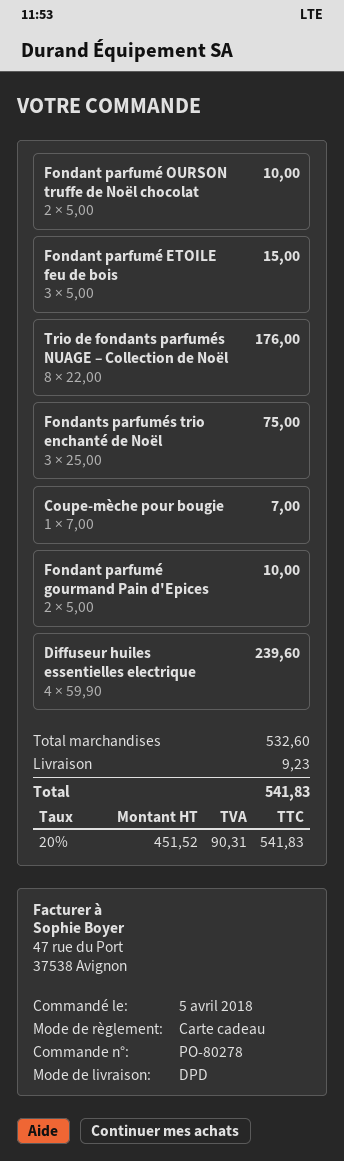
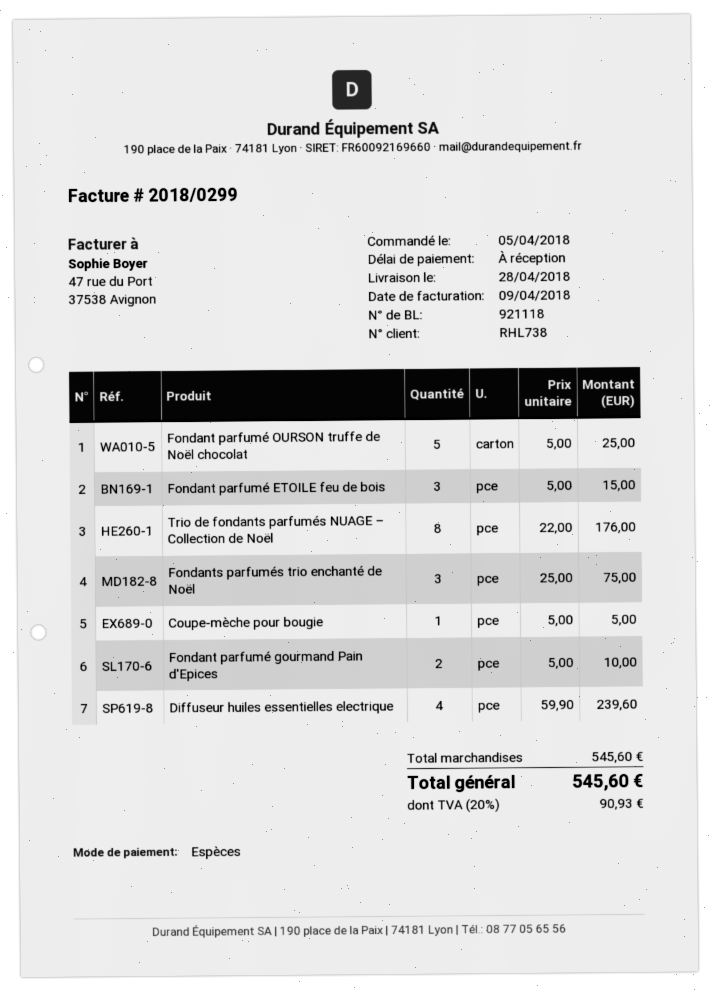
payment method: gift card -> cash
Fondant parfumé OURSON truffe de Noël chocolat: 2 x 5.00 = 10.00 -> 5 x 5.00 = 25.00
Coupe-mèche pour bougie: 1 x 7.00 = 7.00 -> 1 x 5.00 = 5.00
subtotal: 532.60 -> 545.60
shipping: 9.23 -> none
tax: 20% = 90.31 -> 20% = 90.93
total: 541.83 -> 545.60

